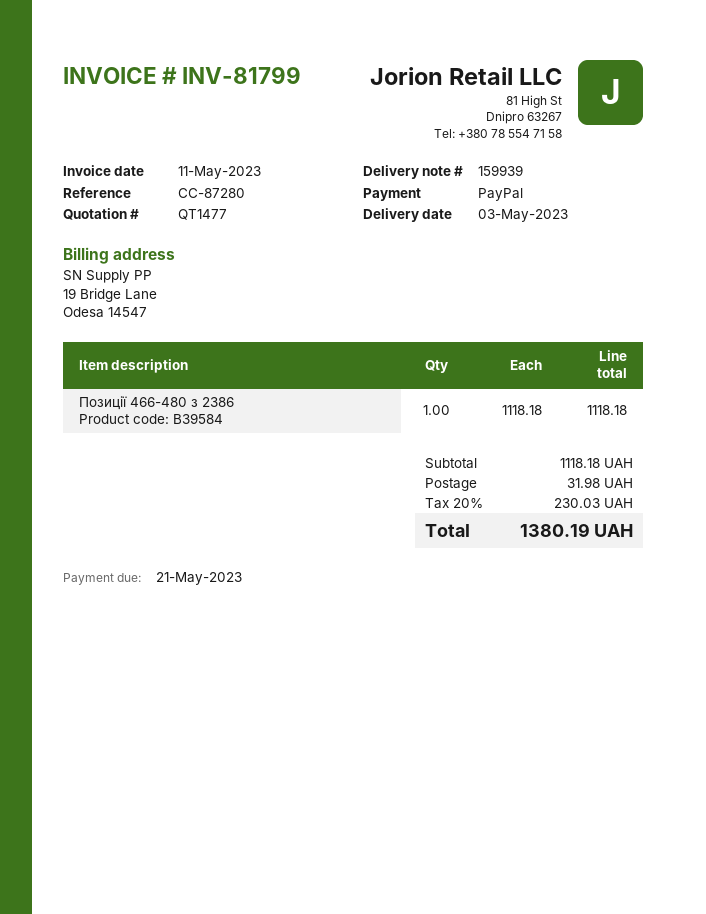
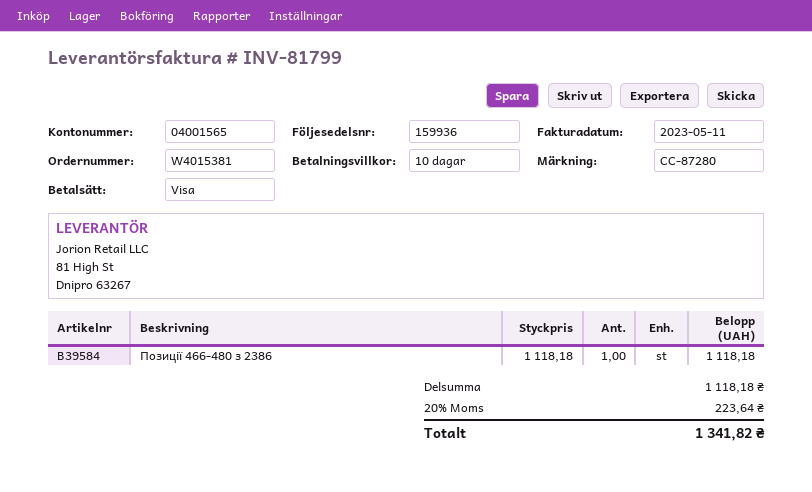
delivery note number: 159939 -> 159936
payment method: PayPal -> Visa
shipping: 31.98 -> none
tax: 20% = 230.03 -> 20% = 223.64
total: 1380.19 -> 1341.82

